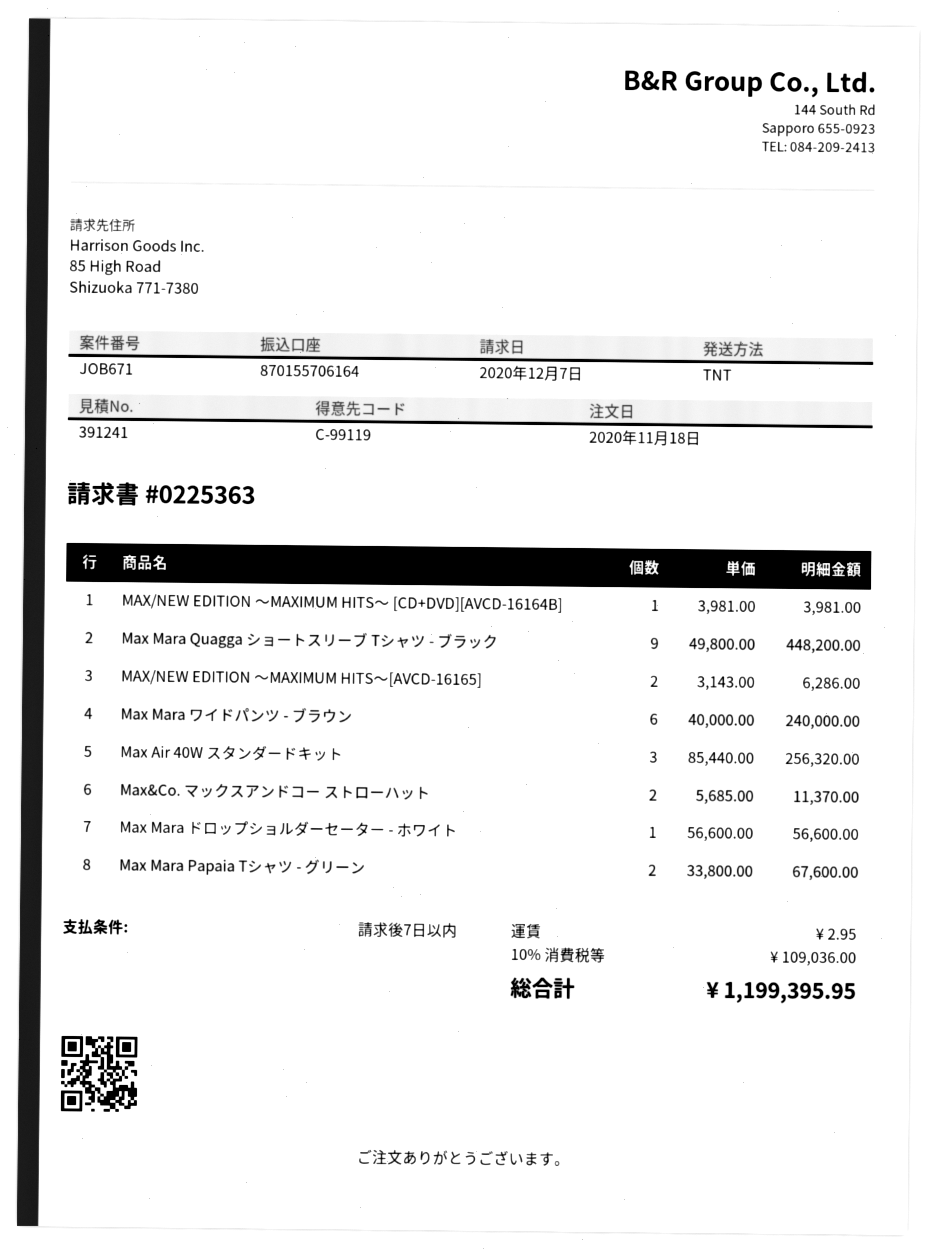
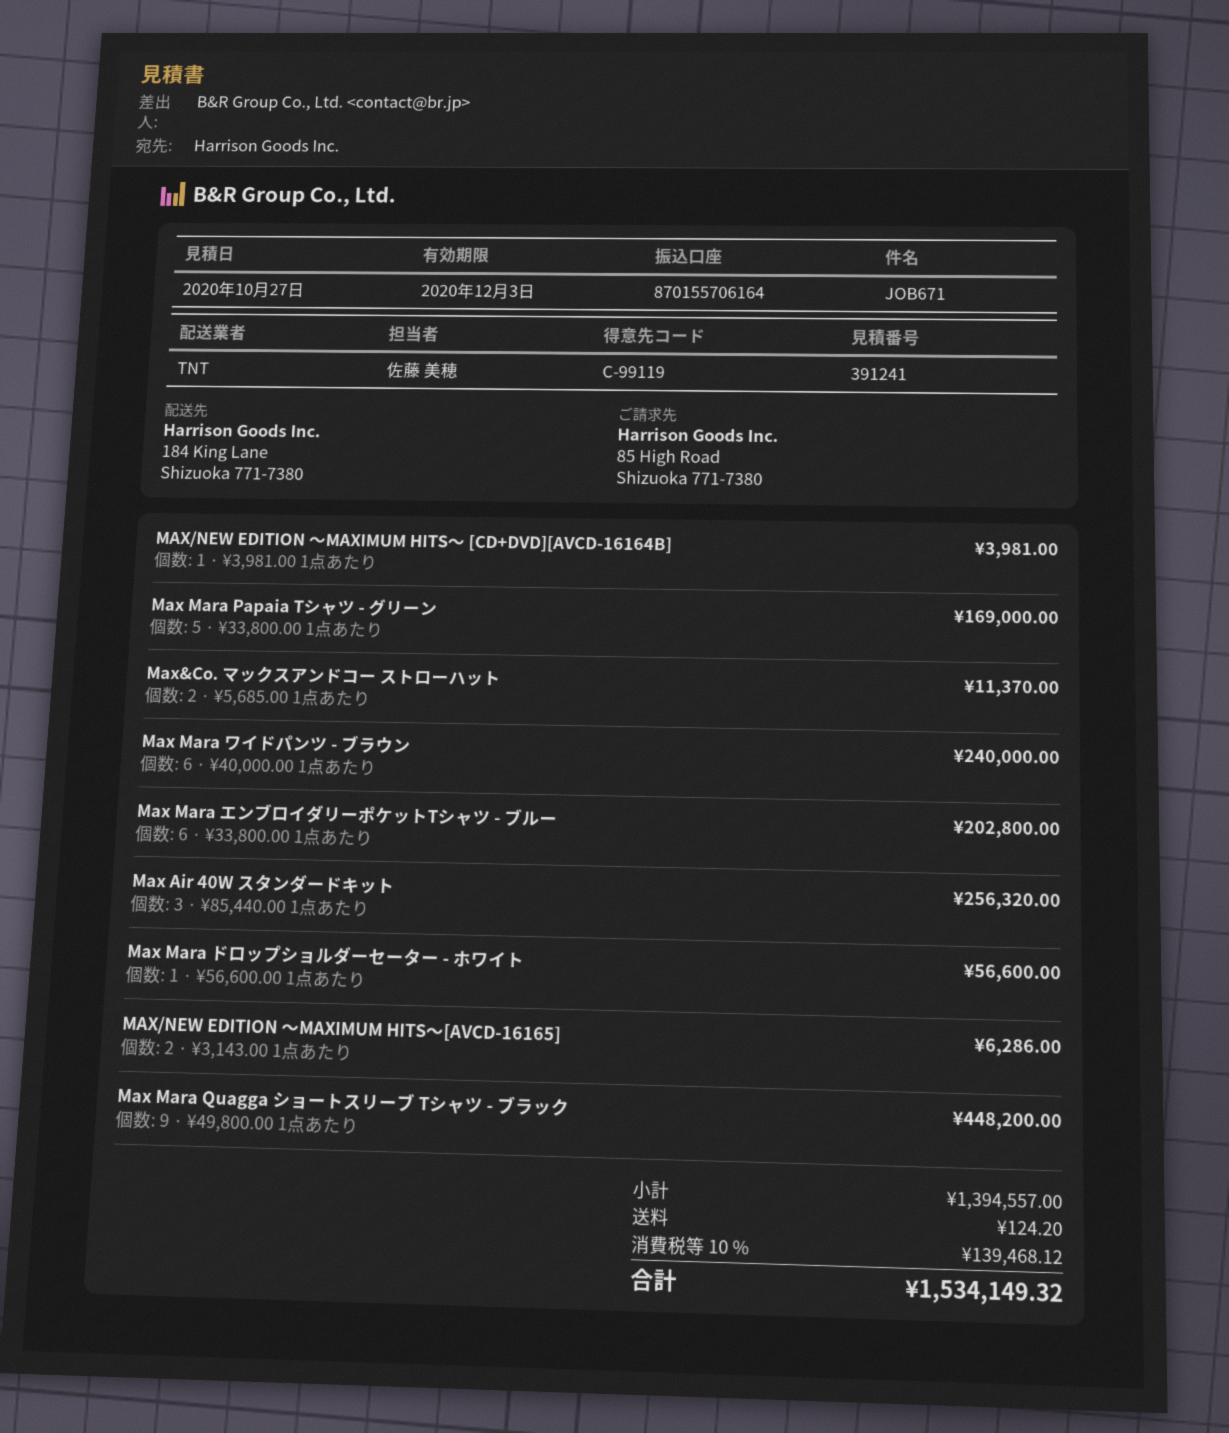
Max Mara Papaia Tシャツ - グリーン: 2 x 33800.00 = 67600.00 -> 5 x 33800.00 = 169000.00
Max Mara エンブロイダリーポケットTシャツ - ブルー: none -> 6 x 33800.00 = 202800.00
shipping: 2.95 -> 124.20
tax: 10% = 109036.00 -> 10% = 139468.12
total: 1199395.95 -> 1534149.32

